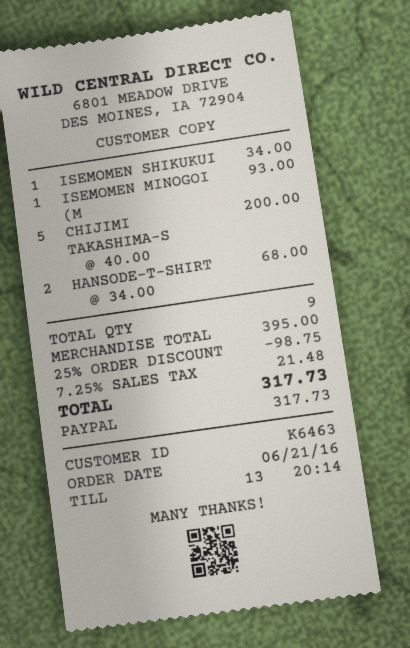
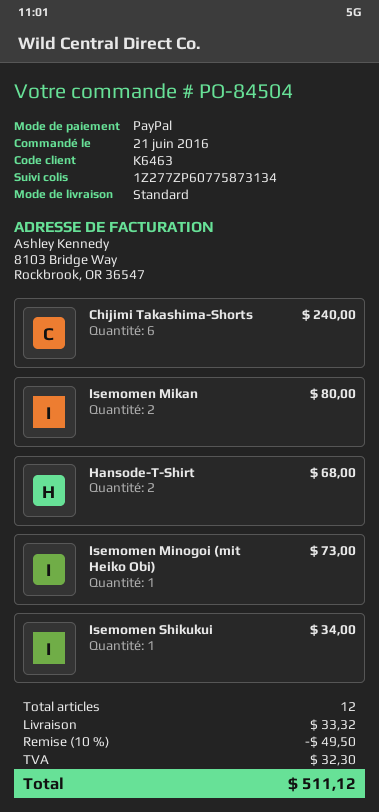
ISEMOMEN MINOGOI (M: 1 for 93.00 -> 1 for 73.00
CHIJIMI TAKASHIMA-S: 5 for 200.00 -> 6 for 240.00
Isemomen Mikan: none -> 2 for 80.00
total quantity: 9 -> 12
discount: 25% = 98.75 -> 10% = 49.50
shipping: none -> 33.32
tax: 21.48 -> 32.30
total: 317.73 -> 511.12

